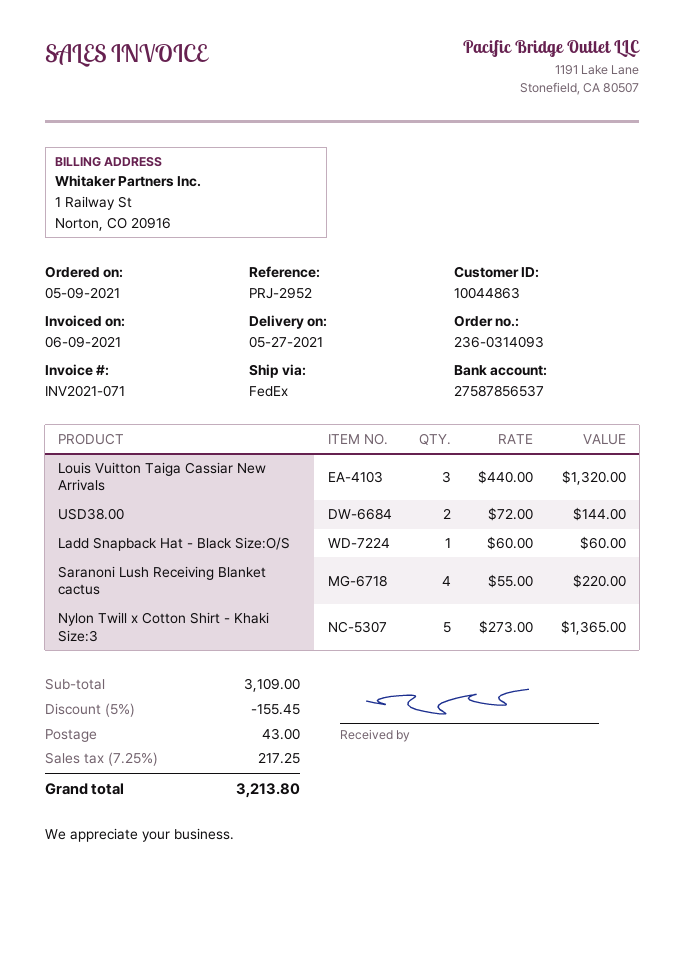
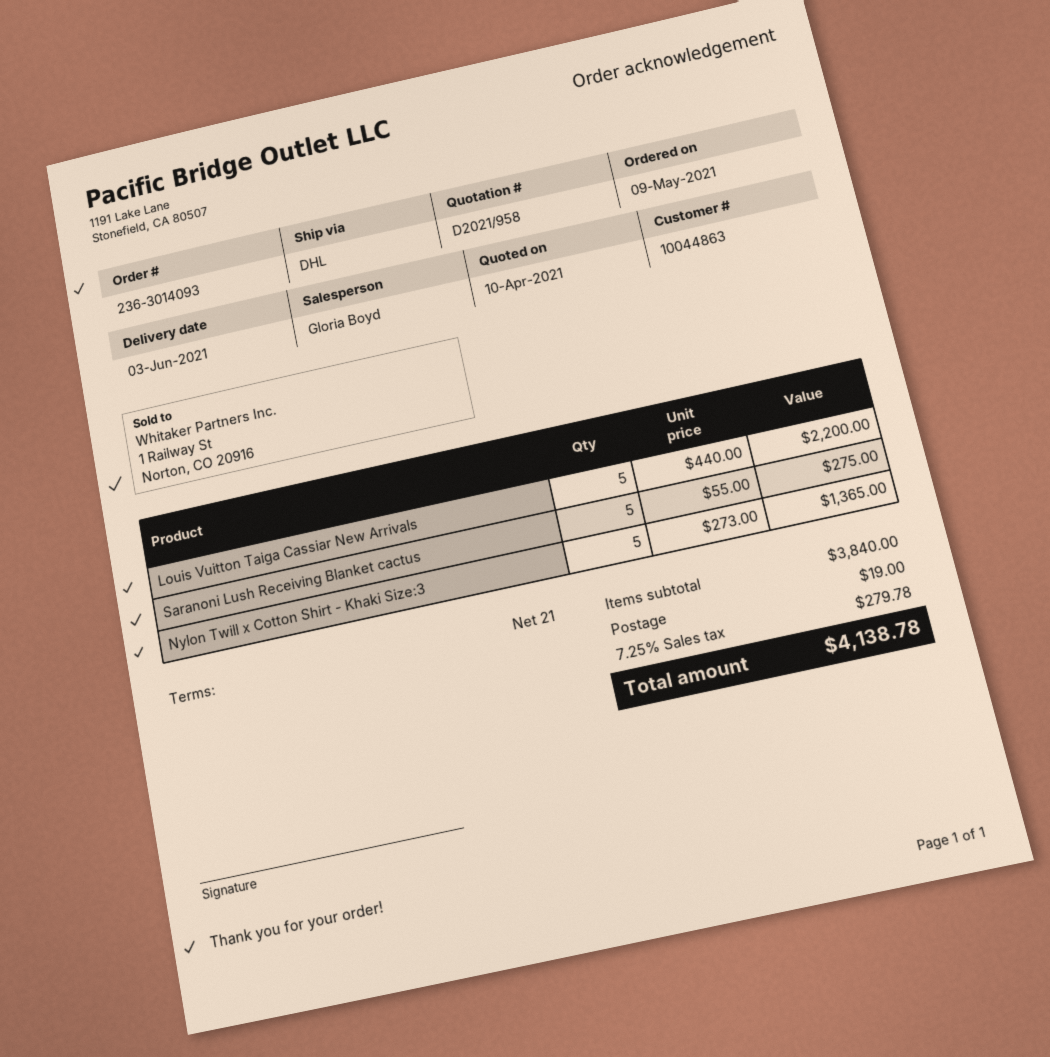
order number: 236-0314093 -> 236-3014093
delivery date: 2021-05-27 -> 2021-06-03
shipping method: FedEx -> DHL
Louis Vuitton Taiga Cassiar New Arrivals: 3 x 440.00 = 1320.00 -> 5 x 440.00 = 2200.00
USD38.00: 2 x 72.00 = 144.00 -> none
Ladd Snapback Hat - Black Size:O/S: 1 x 60.00 = 60.00 -> none
Saranoni Lush Receiving Blanket cactus: 4 x 55.00 = 220.00 -> 5 x 55.00 = 275.00
subtotal: 3109.00 -> 3840.00
discount: 5% = 155.45 -> none
shipping: 43.00 -> 19.00
tax: 7.25% = 217.25 -> 7.25% = 279.78
total: 3213.80 -> 4138.78

